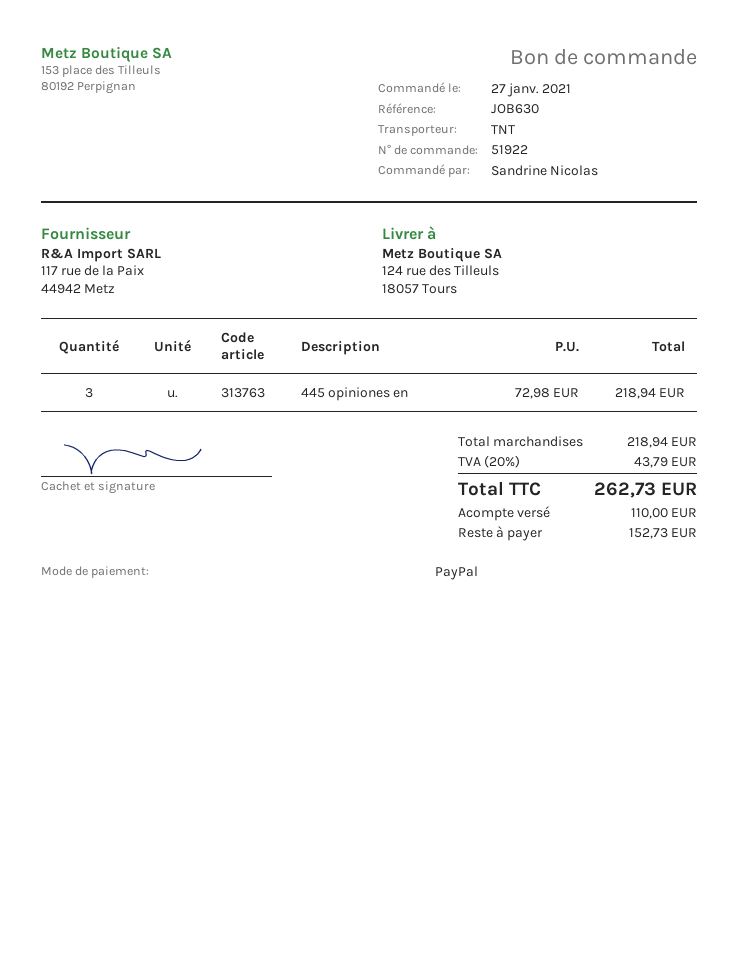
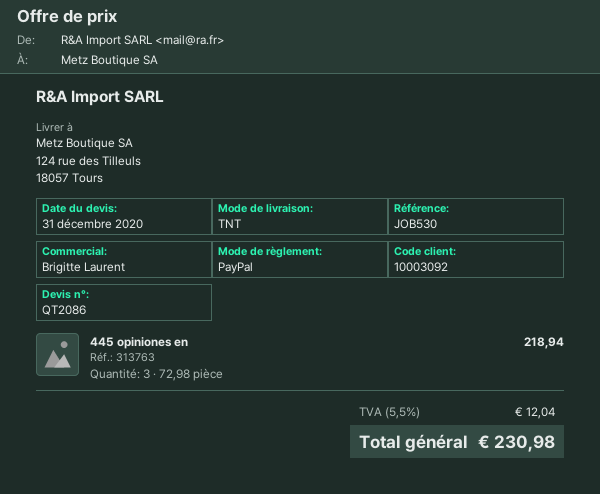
reference: JOB630 -> JOB530
tax: 20% = 43.79 -> 5.5% = 12.04
total: 262.73 -> 230.98

